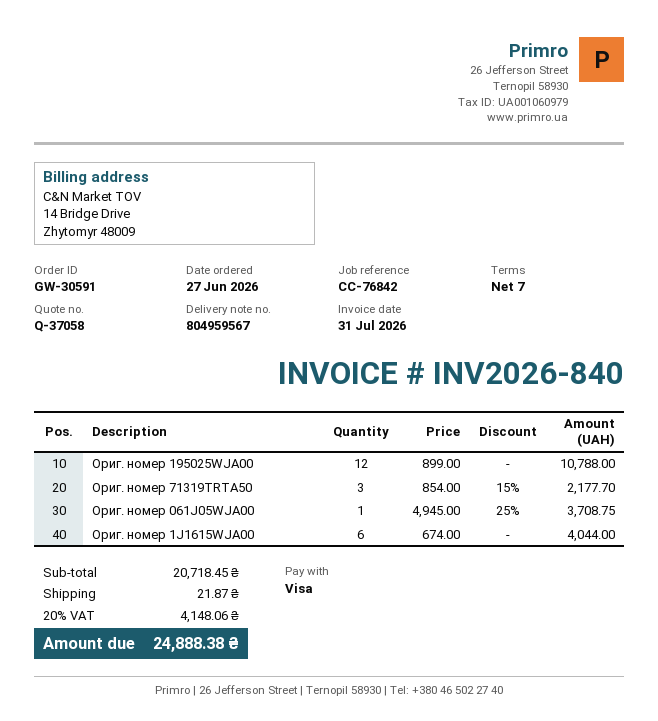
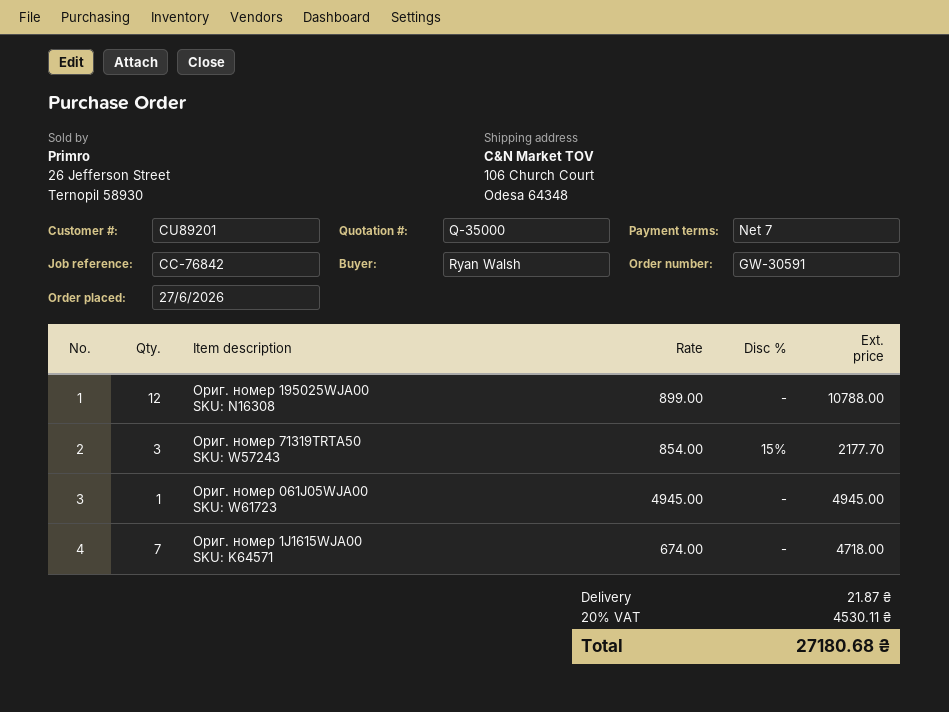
quote number: Q-37058 -> Q-35000
Ориг. номер 061J05WJA00: 1 x 4945.00 - 25% = 3708.75 -> 1 x 4945.00 = 4945.00
Ориг. номер 1J1615WJA00: 6 x 674.00 = 4044.00 -> 7 x 674.00 = 4718.00
tax: 20% = 4148.06 -> 20% = 4530.11
total: 24888.38 -> 27180.68

